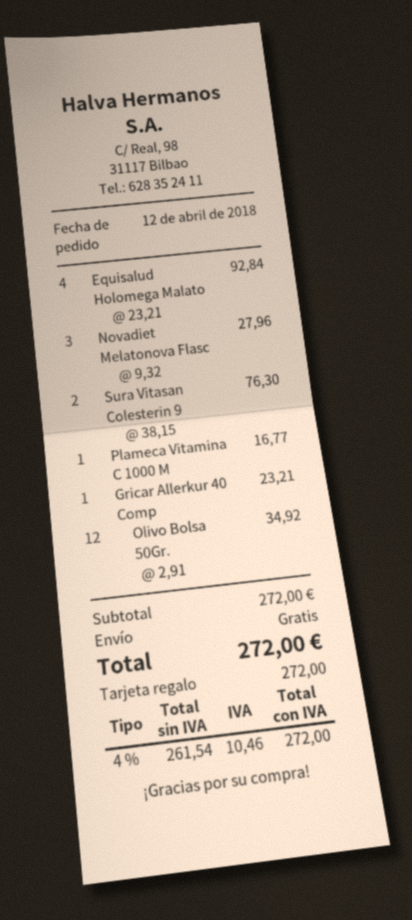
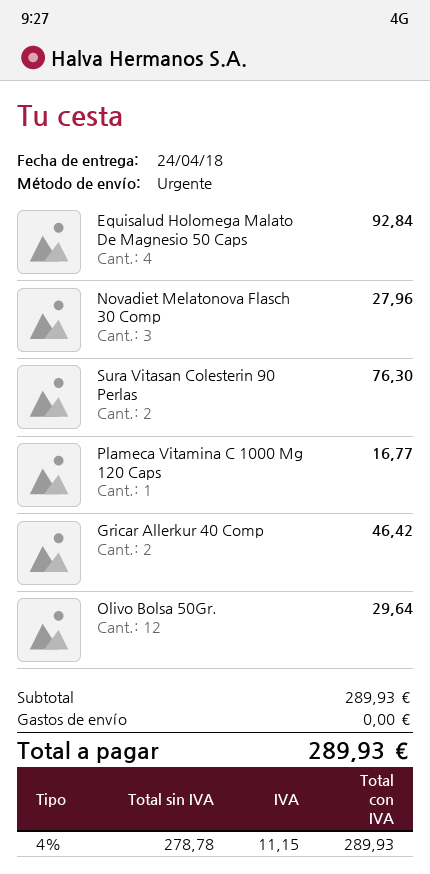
Gricar Allerkur 40 Comp: 1 for 23.21 -> 2 for 46.42
Olivo Bolsa 50Gr.: 12 for 34.92 -> 12 for 29.64
subtotal: 272.00 -> 289.93
net: 261.54 -> 278.78
tax: 4% = 10.46 -> 4% = 11.15
total: 272.00 -> 289.93

